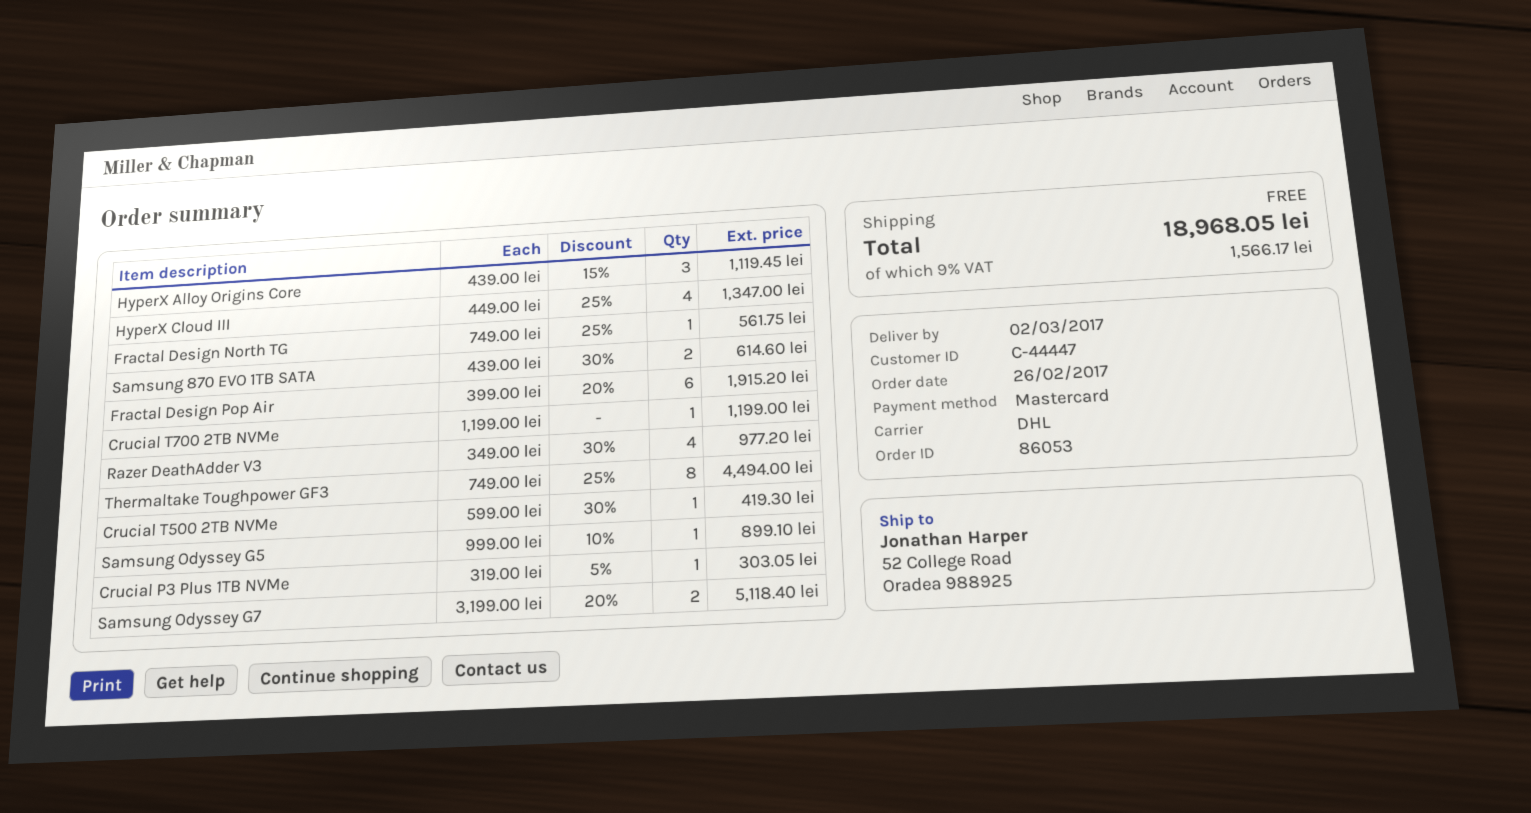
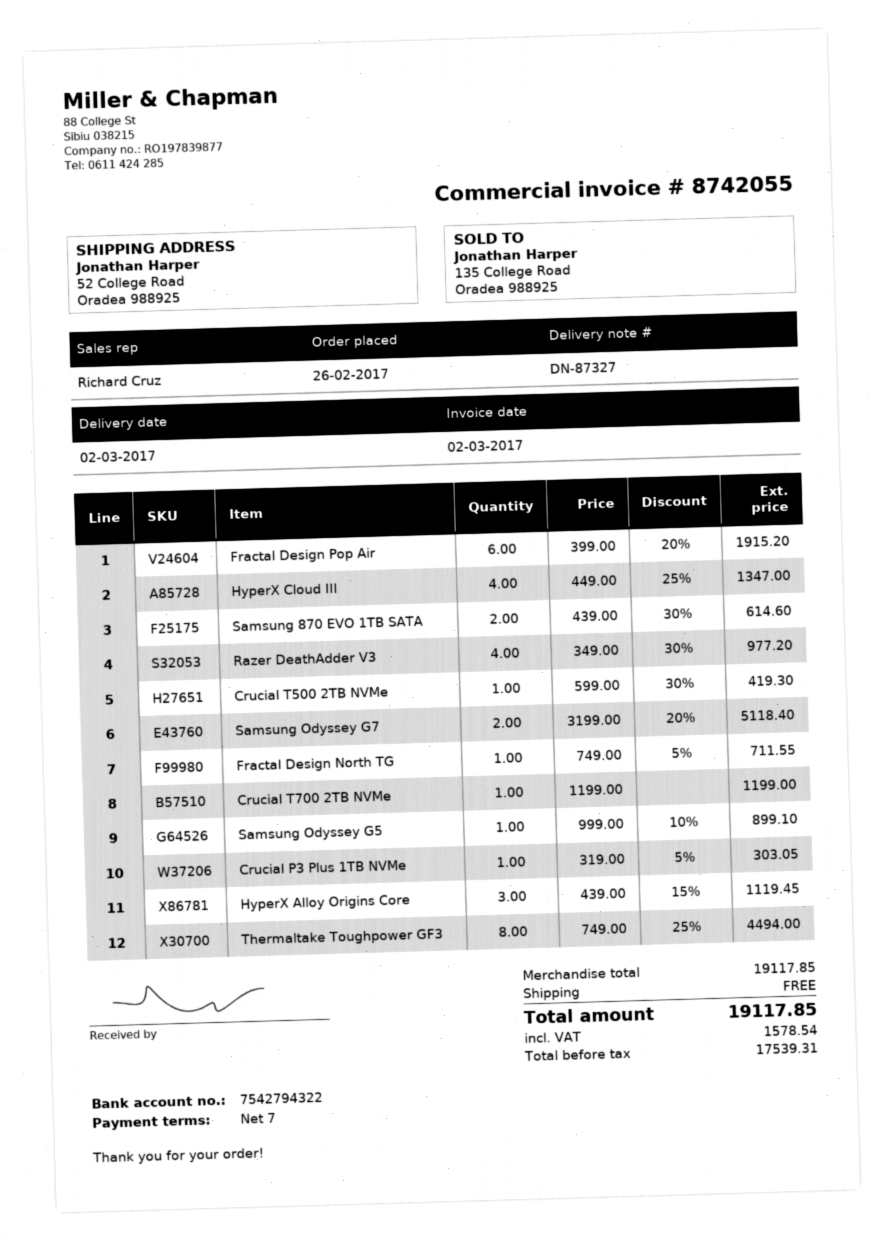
Fractal Design North TG: 1 x 749.00 - 25% = 561.75 -> 1 x 749.00 - 5% = 711.55
tax: 1566.17 -> 1578.54
total: 18968.05 -> 19117.85

